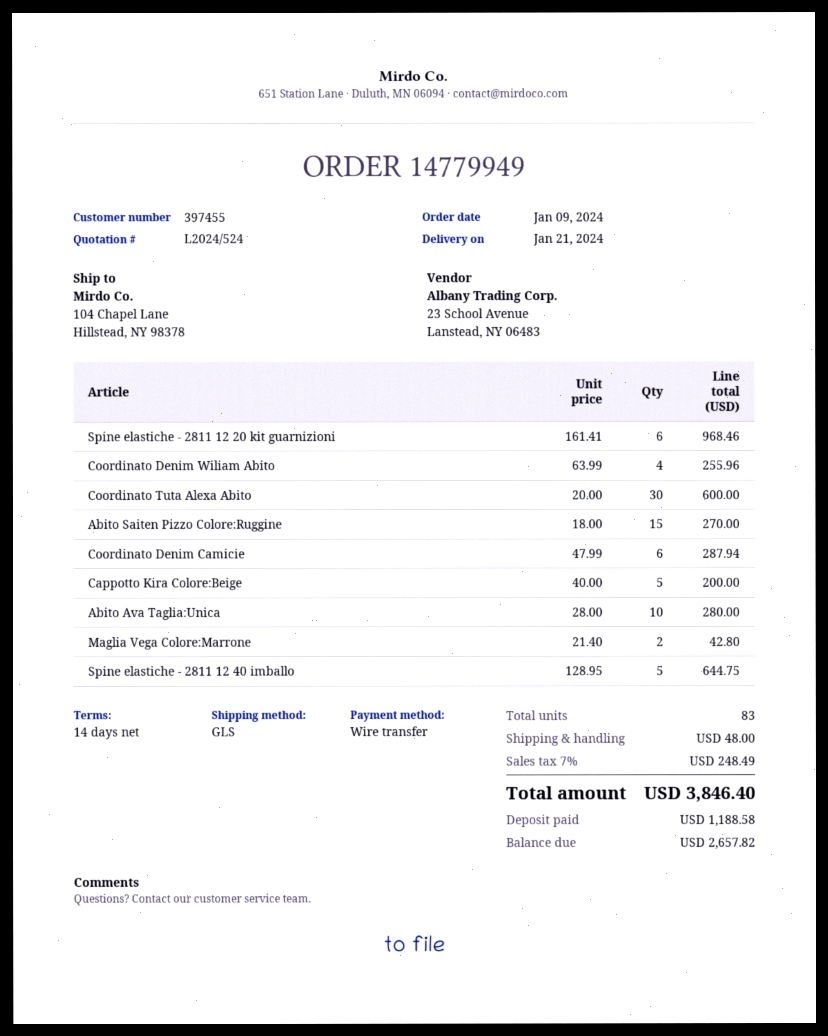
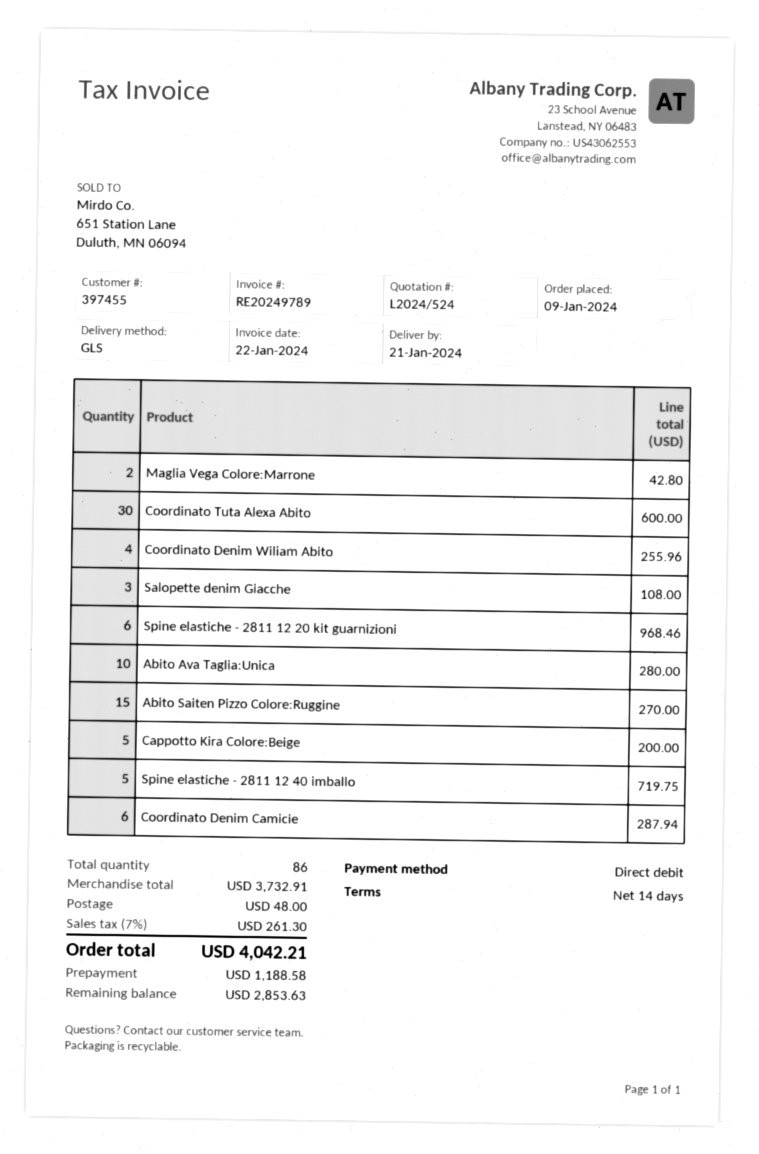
payment method: bank transfer -> direct debit
Spine elastiche - 2811 12 40 imballo: 5 for 644.75 -> 5 for 719.75
Salopette denim Giacche: none -> 3 for 108.00
total quantity: 83 -> 86
tax: 7% = 248.49 -> 7% = 261.30
total: 3846.40 -> 4042.21
balance: 2657.82 -> 2853.63

